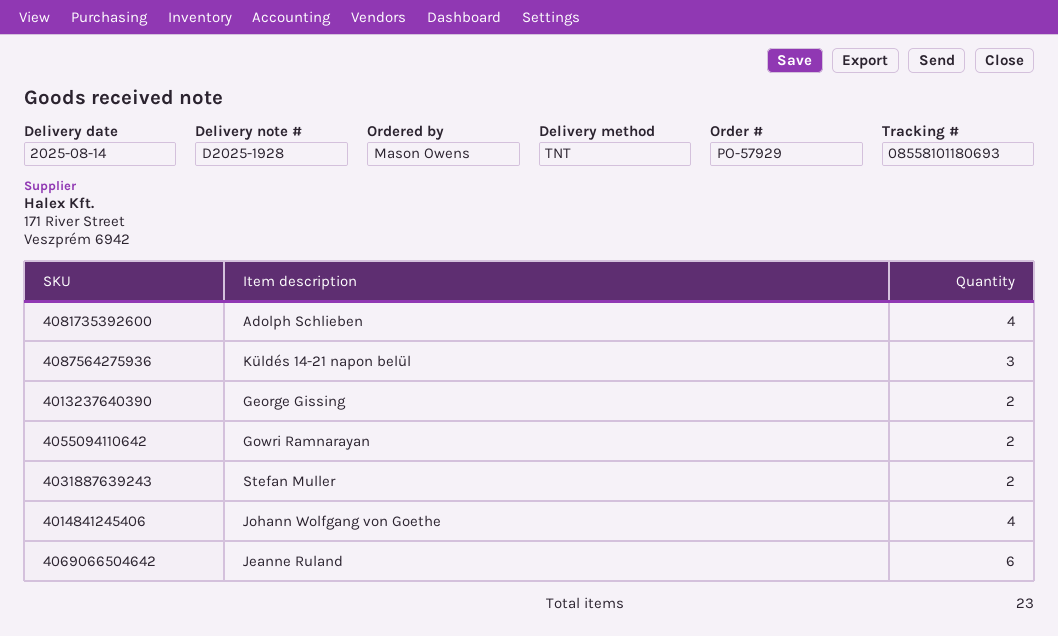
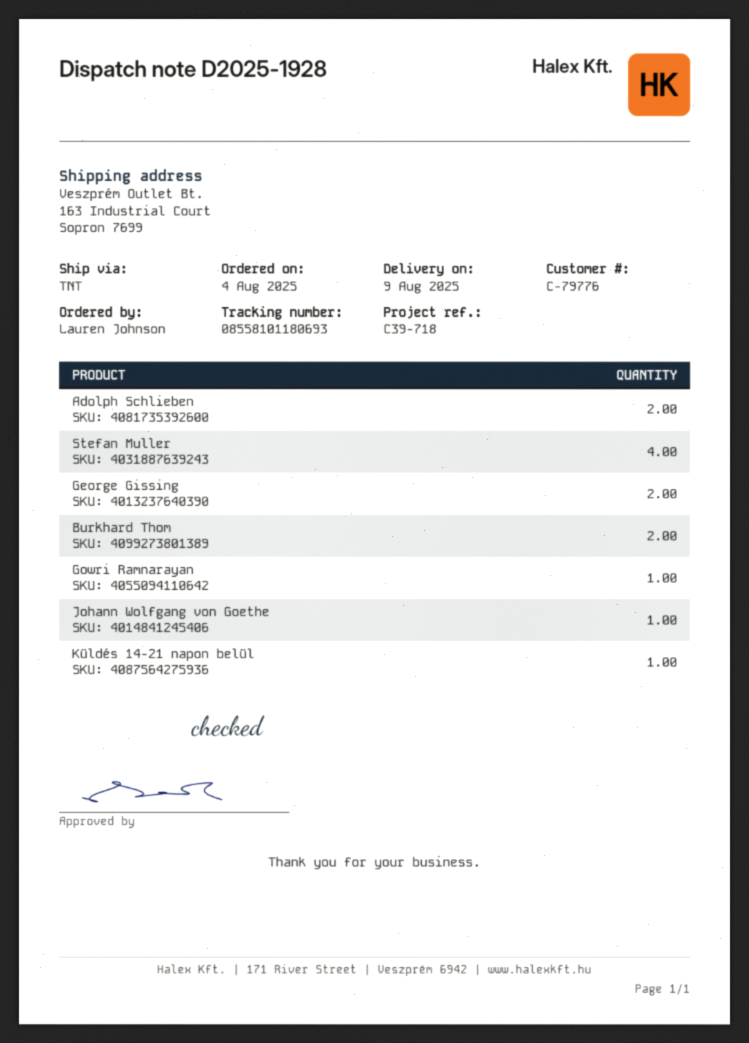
delivery date: 2025-08-14 -> 2025-08-09
ordered by: Mason Owens -> Lauren Johnson
Adolph Schlieben: 4 -> 2
Küldés 14-21 napon belül: 3 -> 1
Gowri Ramnarayan: 2 -> 1
Stefan Muller: 2 -> 4
Johann Wolfgang von Goethe: 4 -> 1
Jeanne Ruland: 6 -> none
Burkhard Thom: none -> 2

